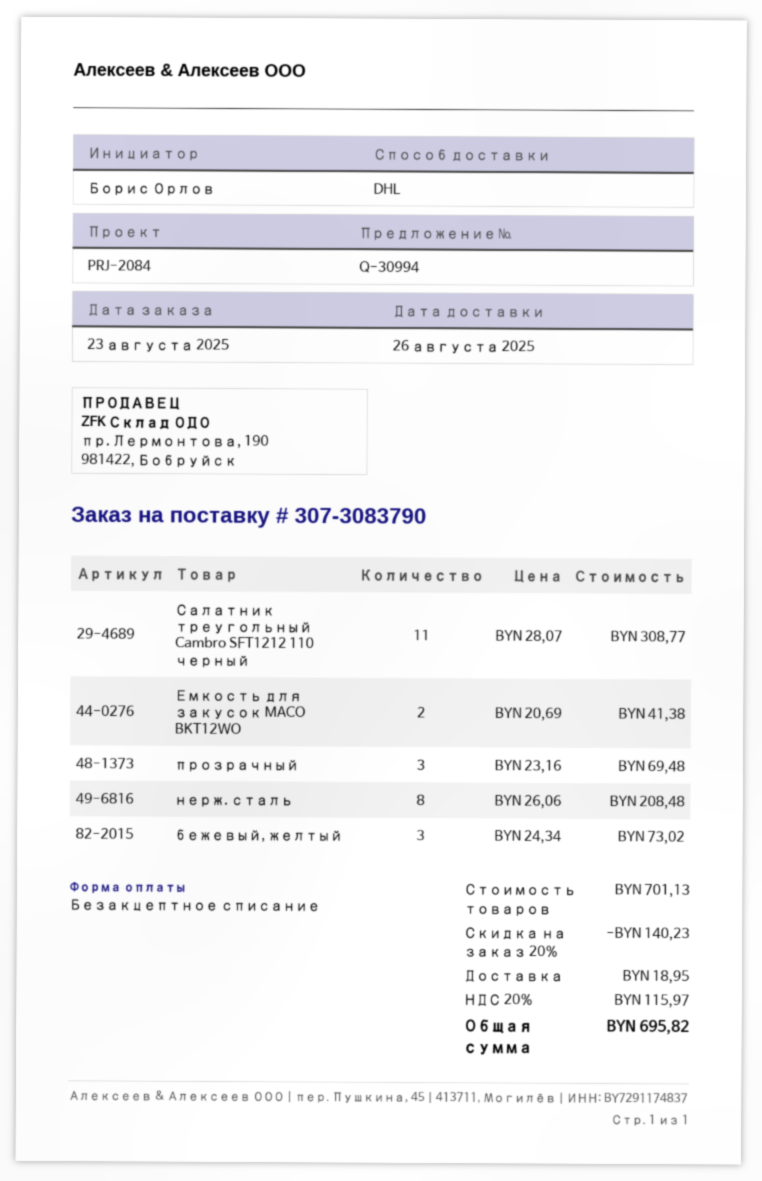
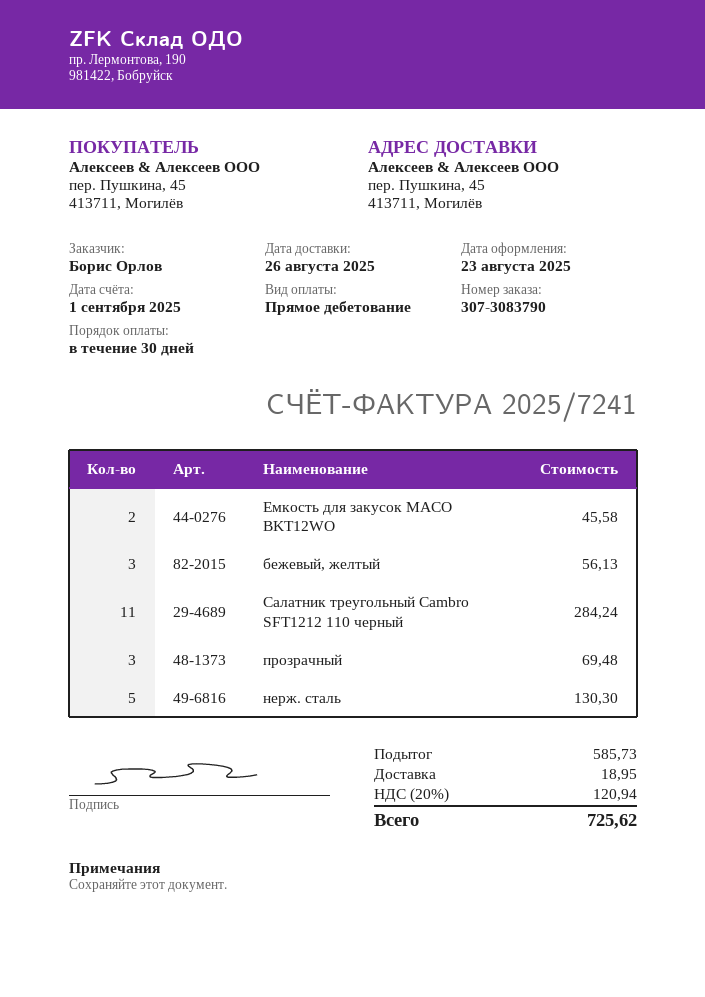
Салатник треугольный Cambro SFT1212 110 черный: 11 for 308.77 -> 11 for 284.24
Емкость для закусок MACO BKT12WO: 2 for 41.38 -> 2 for 45.58
нерж. сталь: 8 for 208.48 -> 5 for 130.30
бежевый, желтый: 3 for 73.02 -> 3 for 56.13
subtotal: 701.13 -> 585.73
discount: 20% = 140.23 -> none
tax: 20% = 115.97 -> 20% = 120.94
total: 695.82 -> 725.62

